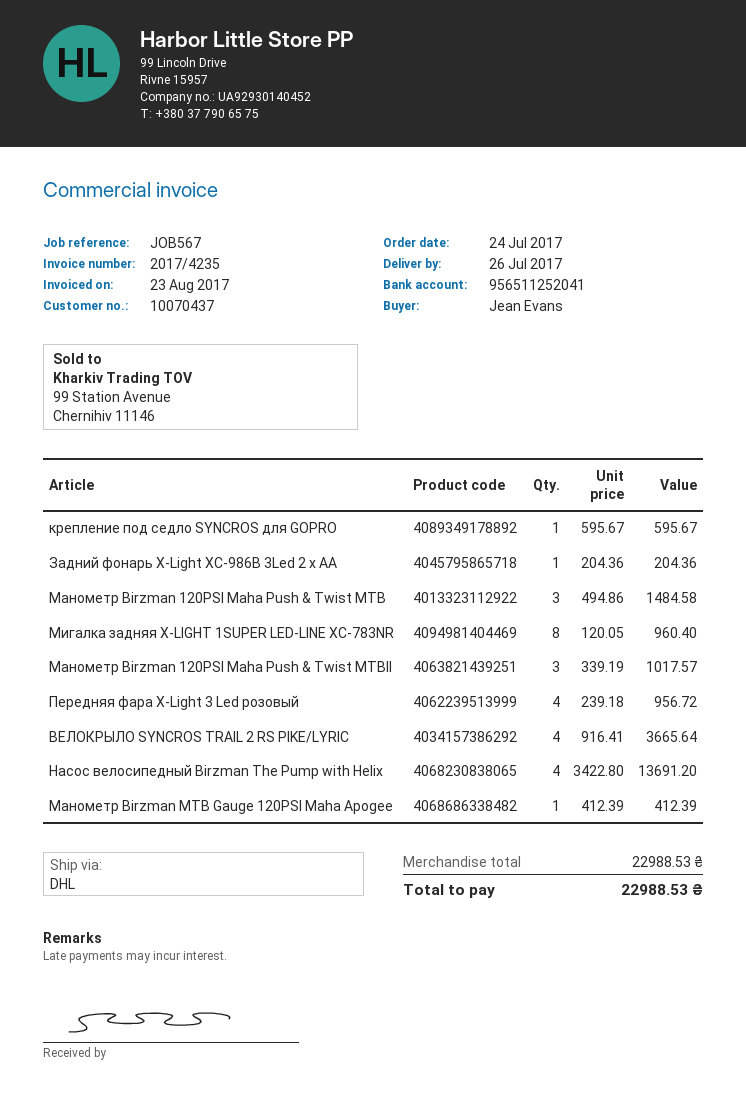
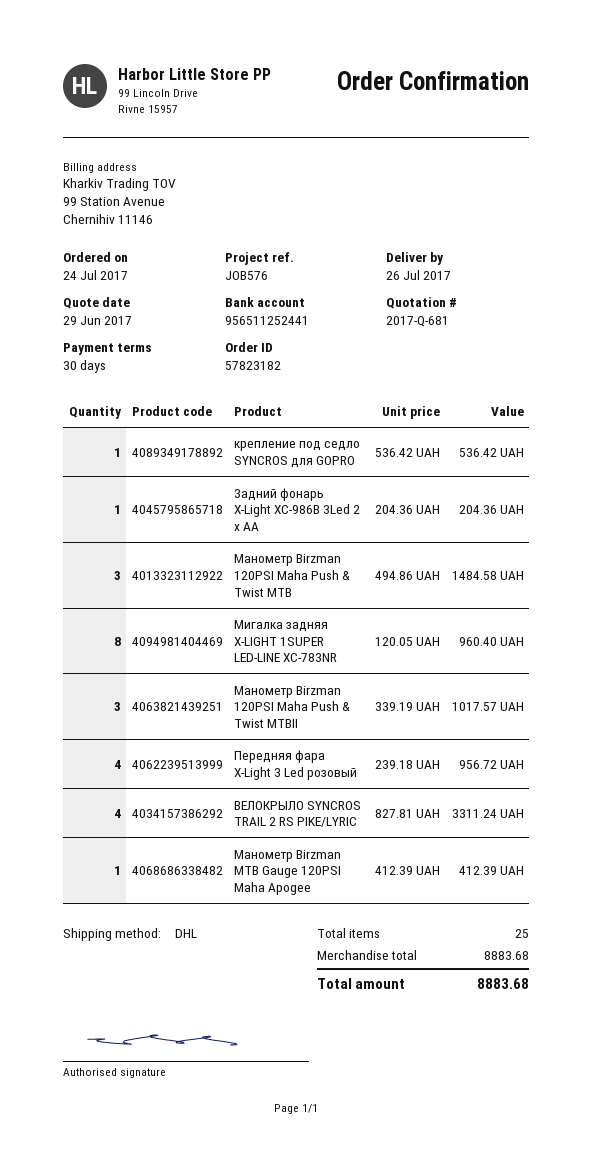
reference: JOB567 -> JOB576
bank account: 956511252041 -> 956511252441
крепление под седло SYNCROS для GOPRO: 1 x 595.67 = 595.67 -> 1 x 536.42 = 536.42
ВЕЛОКРЫЛО SYNCROS TRAIL 2 RS PIKE/LYRIC: 4 x 916.41 = 3665.64 -> 4 x 827.81 = 3311.24
Насос велосипедный Birzman The Pump with Helix: 4 x 3422.80 = 13691.20 -> none
subtotal: 22988.53 -> 8883.68
total: 22988.53 -> 8883.68

